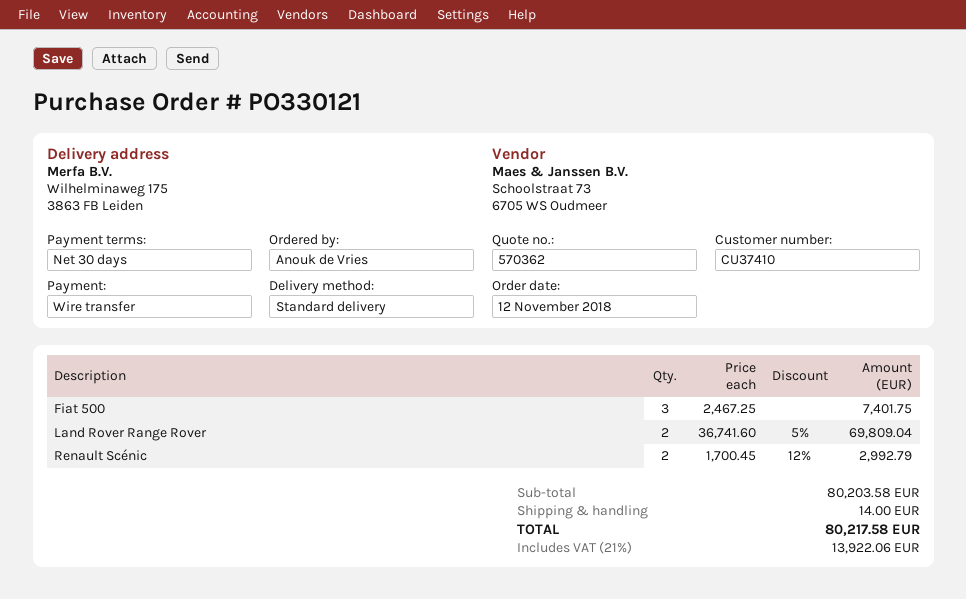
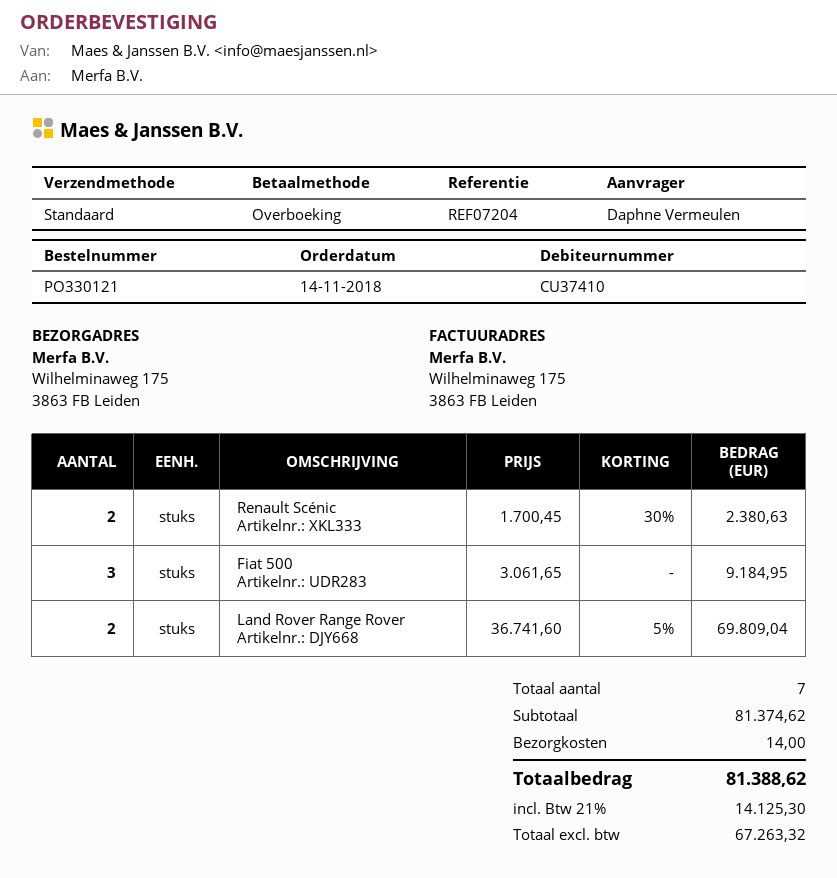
order date: 2018-11-12 -> 2018-11-14
ordered by: Anouk de Vries -> Daphne Vermeulen
Fiat 500: 3 x 2467.25 = 7401.75 -> 3 x 3061.65 = 9184.95
Renault Scénic: 2 x 1700.45 - 12% = 2992.79 -> 2 x 1700.45 - 30% = 2380.63
subtotal: 80203.58 -> 81374.62
tax: 21% = 13922.06 -> 21% = 14125.30
total: 80217.58 -> 81388.62

